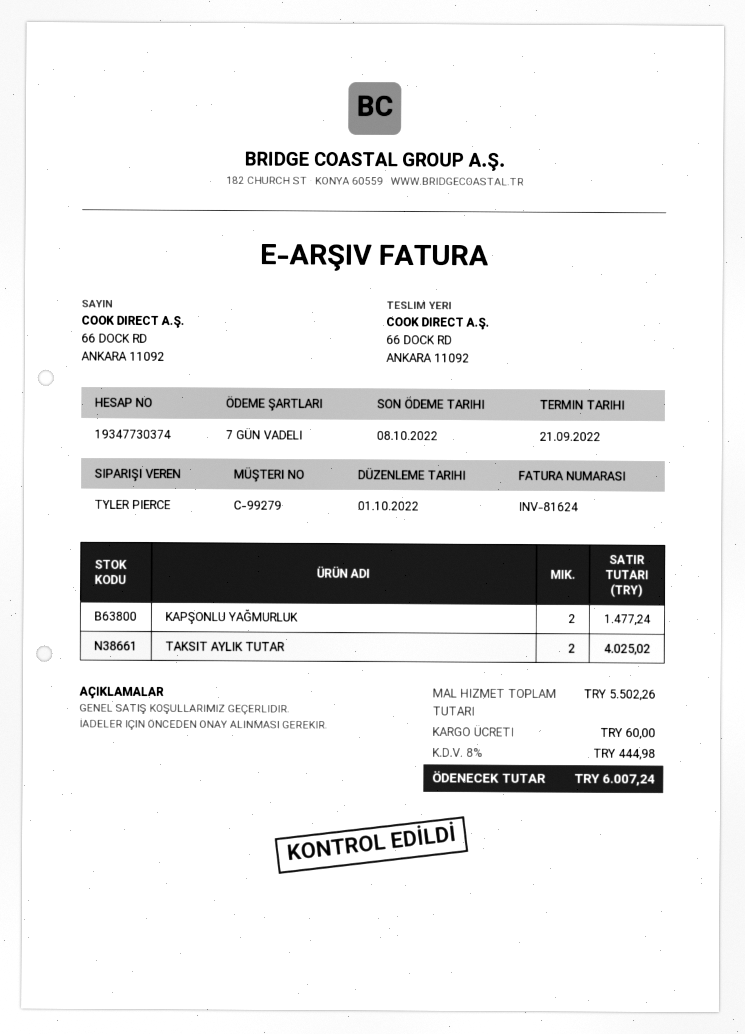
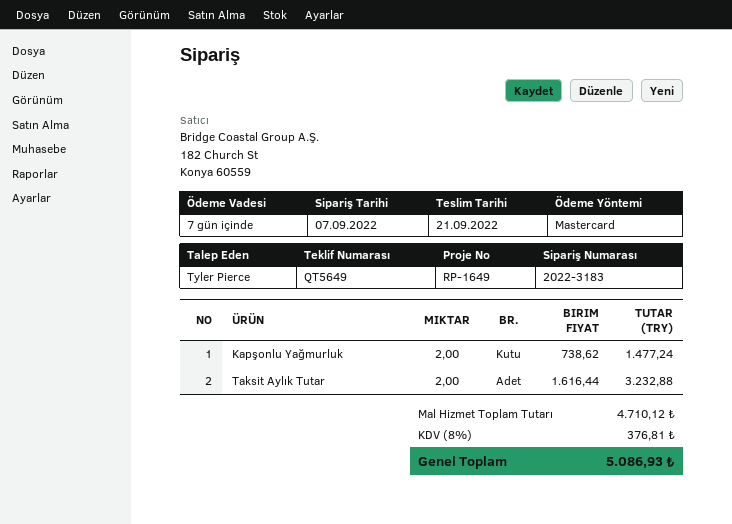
TAKSIT AYLIK TUTAR: 2 for 4025.02 -> 2 for 3232.88
subtotal: 5502.26 -> 4710.12
shipping: 60.00 -> none
tax: 8% = 444.98 -> 8% = 376.81
total: 6007.24 -> 5086.93

